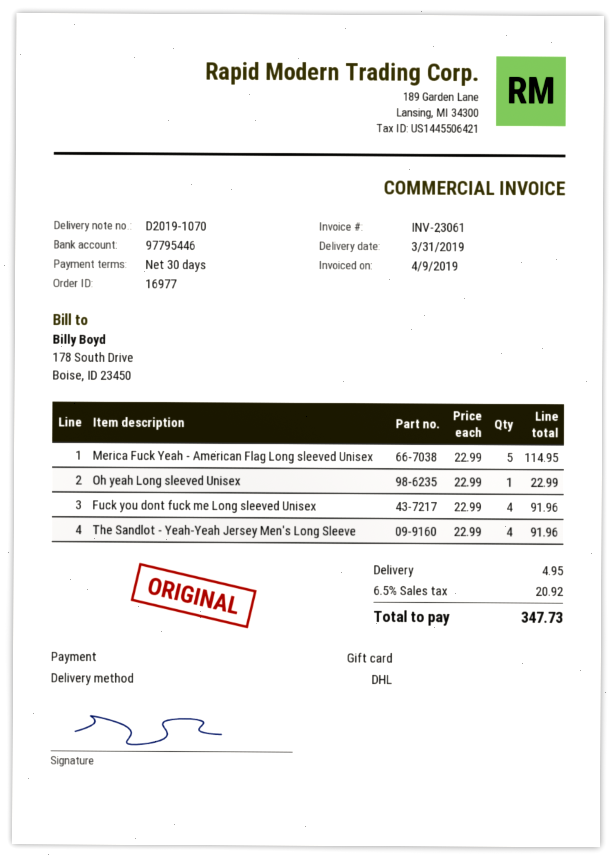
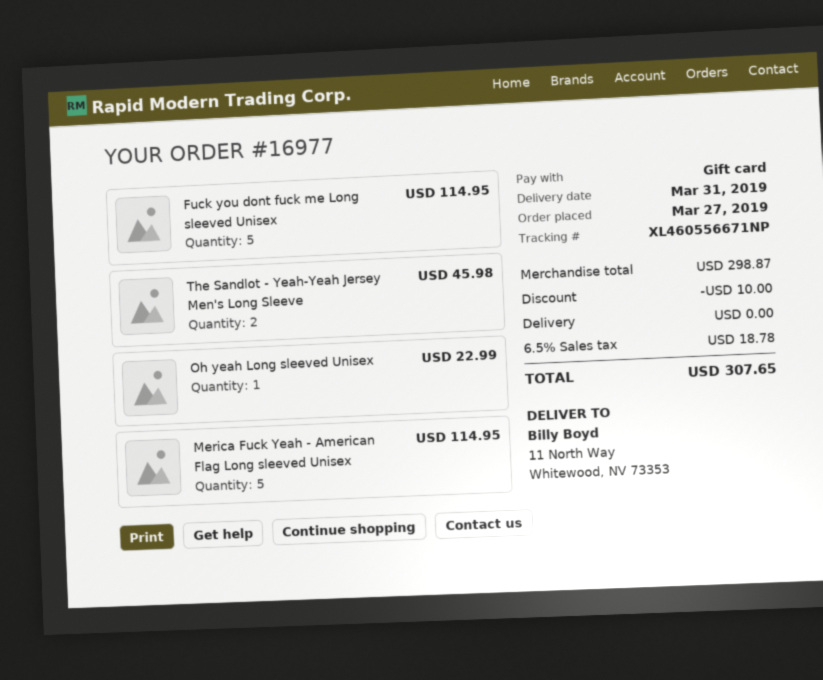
Fuck you dont fuck me Long sleeved Unisex: 4 for 91.96 -> 5 for 114.95
The Sandlot - Yeah-Yeah Jersey Men's Long Sleeve: 4 for 91.96 -> 2 for 45.98
discount: none -> 10.00
shipping: 4.95 -> 0.00
tax: 6.5% = 20.92 -> 6.5% = 18.78
total: 347.73 -> 307.65

